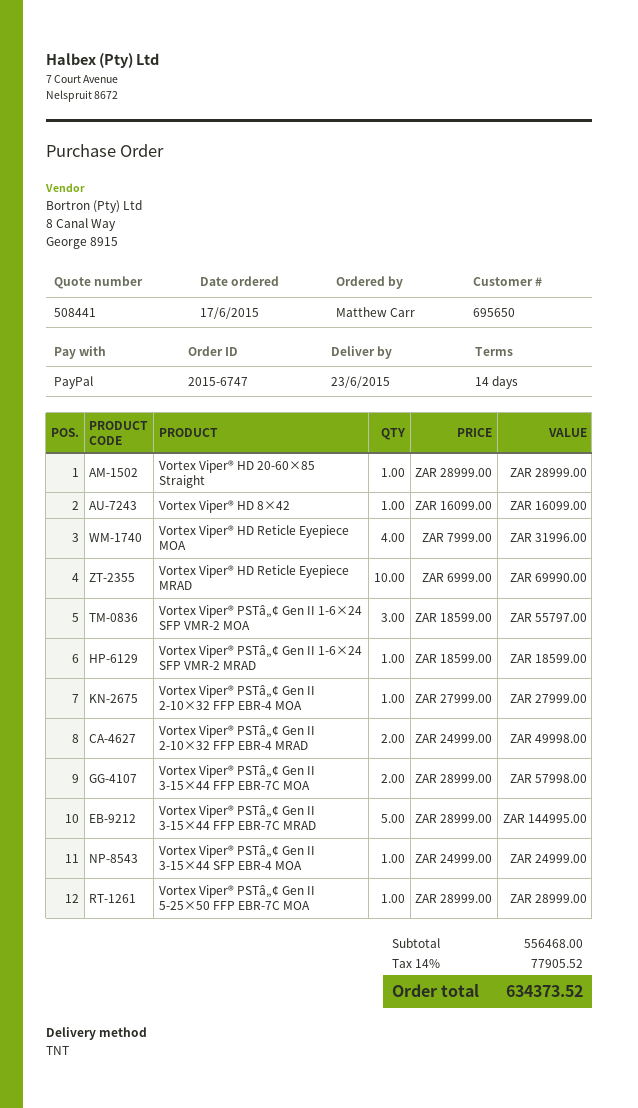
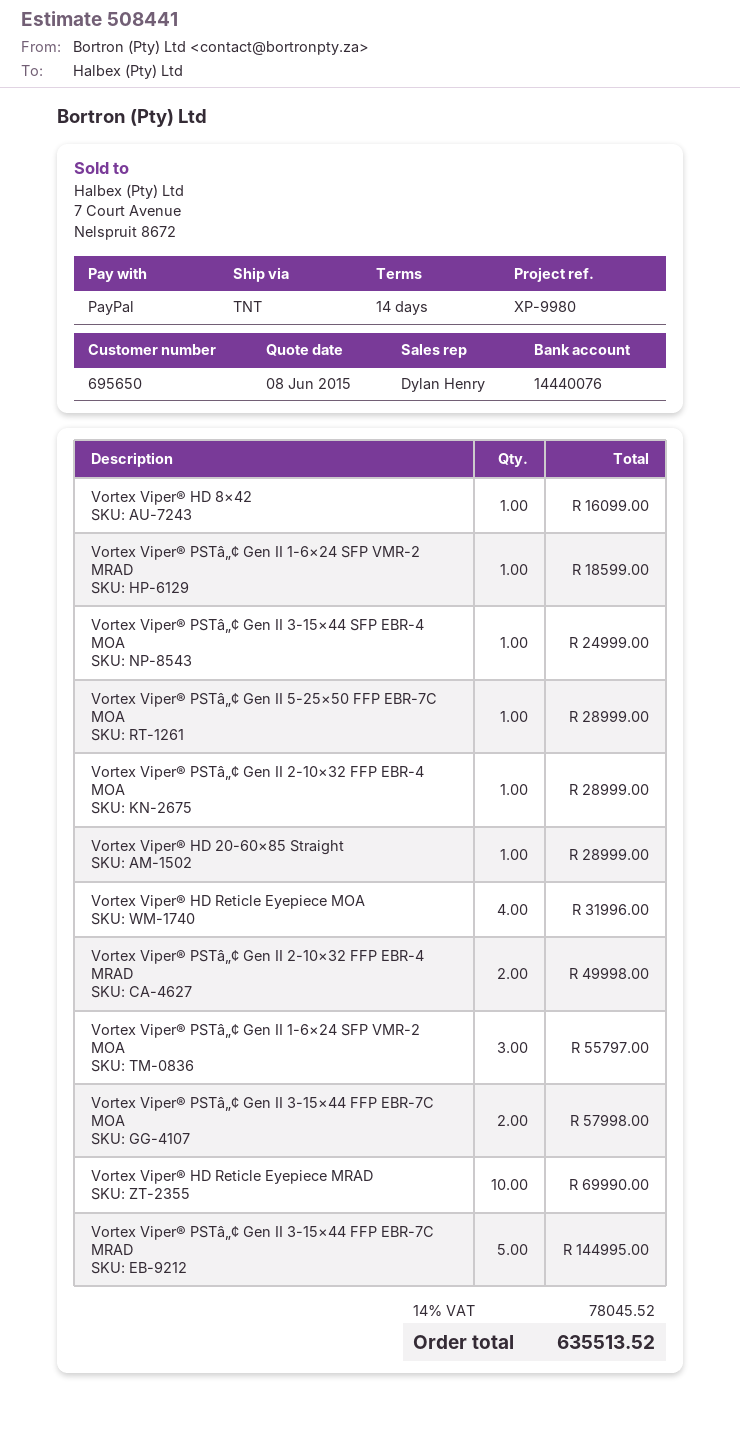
Vortex Viper® PSTâ„¢ Gen II 2-10×32 FFP EBR-4 MOA: 1 for 27999.00 -> 1 for 28999.00
tax: 14% = 77905.52 -> 14% = 78045.52
total: 634373.52 -> 635513.52

